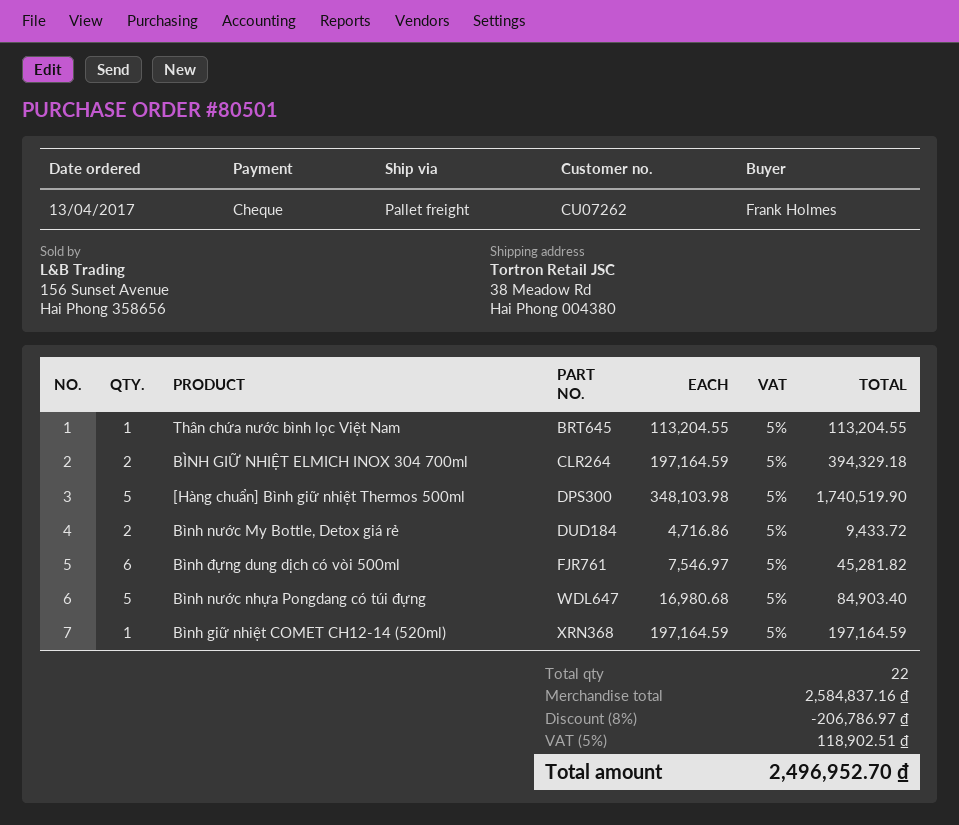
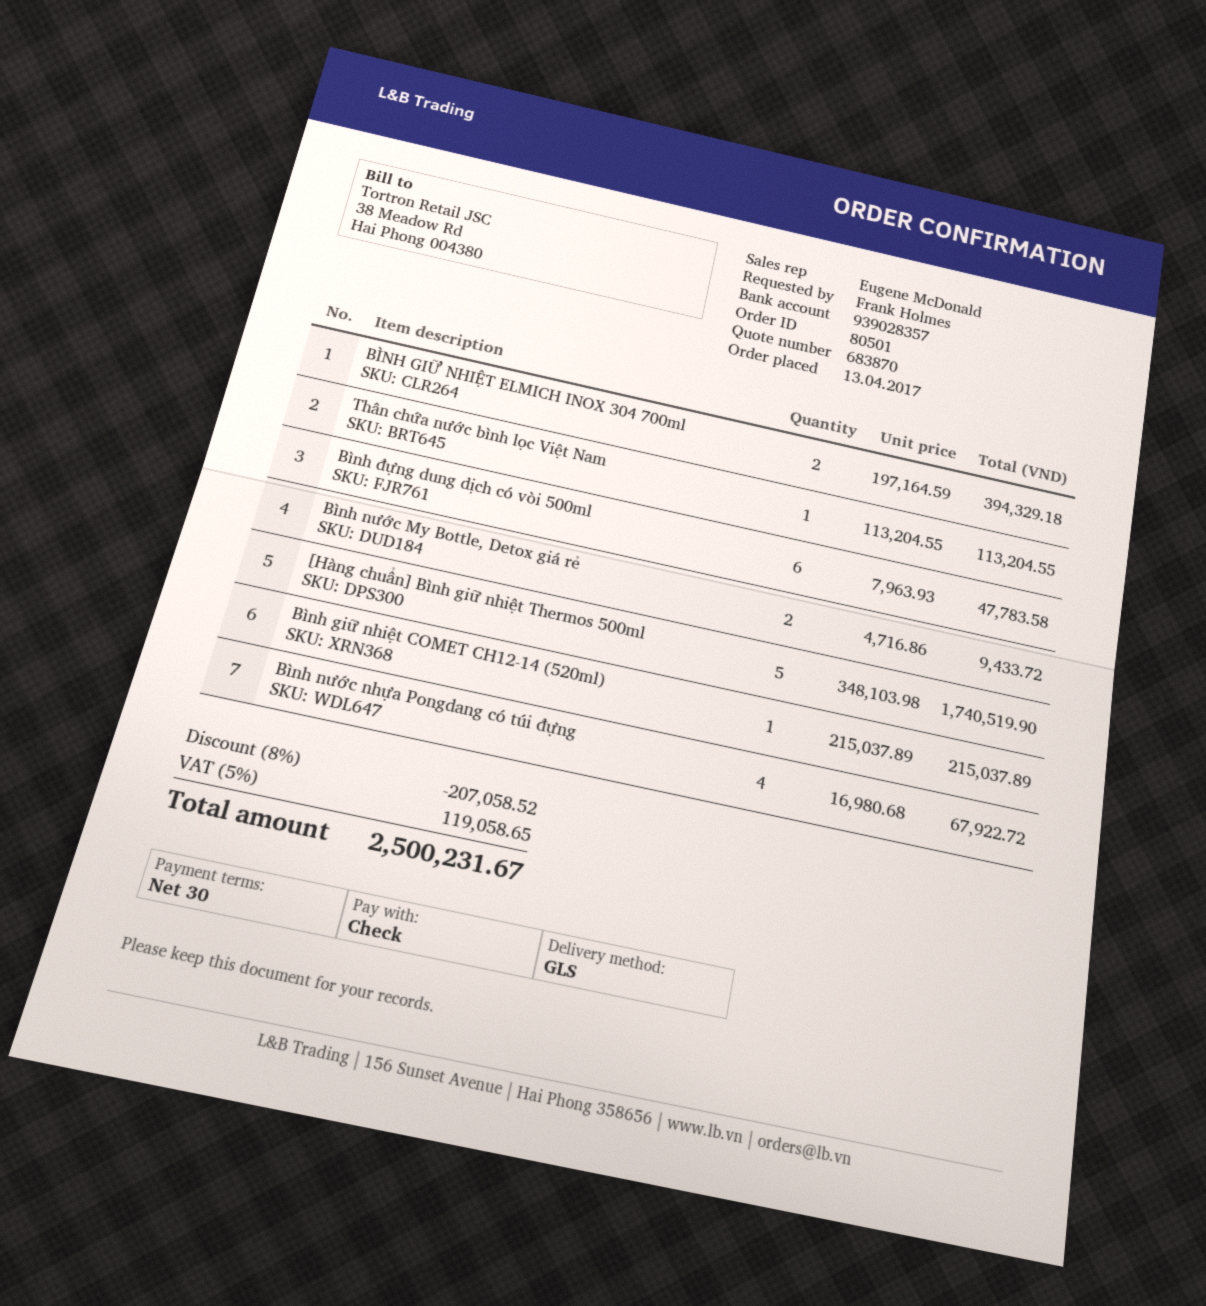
shipping method: pallet freight -> GLS
Bình đựng dung dịch có vòi 500ml: 6 x 7546.97 = 45281.82 -> 6 x 7963.93 = 47783.58
Bình nước nhựa Pongdang có túi đựng: 5 x 16980.68 = 84903.40 -> 4 x 16980.68 = 67922.72
Bình giữ nhiệt COMET CH12-14 (520ml): 1 x 197164.59 = 197164.59 -> 1 x 215037.89 = 215037.89
discount: 8% = 206786.97 -> 8% = 207058.52
tax: 5% = 118902.51 -> 5% = 119058.65
total: 2496952.70 -> 2500231.67

